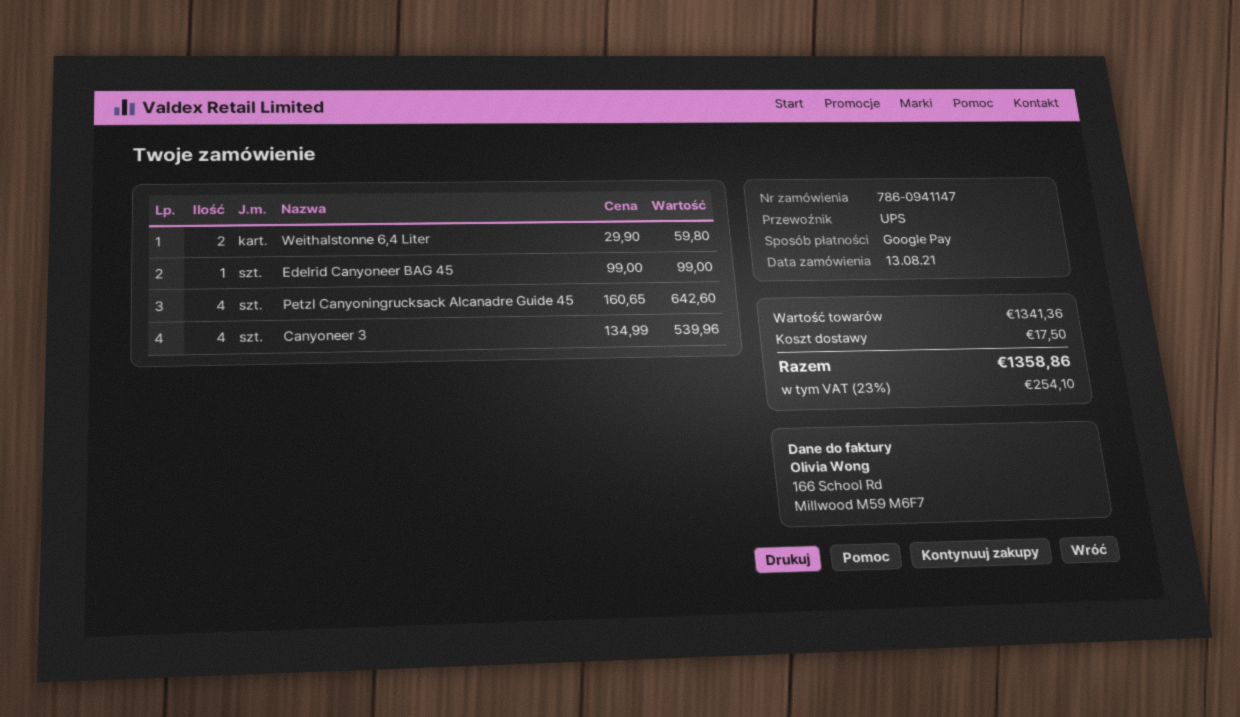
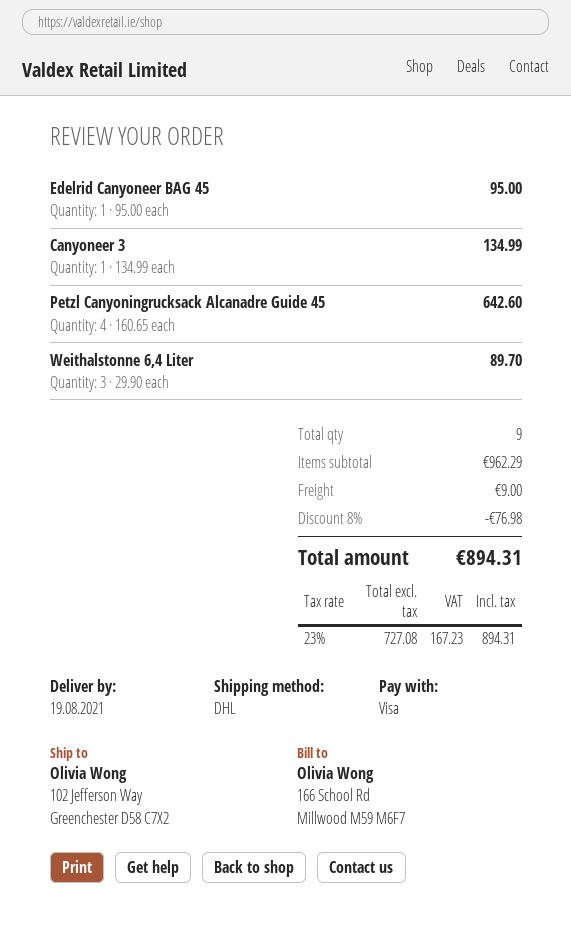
payment method: Google Pay -> Visa
shipping method: UPS -> DHL
Weithalstonne 6,4 Liter: 2 x 29.90 = 59.80 -> 3 x 29.90 = 89.70
Edelrid Canyoneer BAG 45: 1 x 99.00 = 99.00 -> 1 x 95.00 = 95.00
Canyoneer 3: 4 x 134.99 = 539.96 -> 1 x 134.99 = 134.99
subtotal: 1341.36 -> 962.29
discount: none -> 8% = 76.98
shipping: 17.50 -> 9.00
tax: 23% = 254.10 -> 23% = 167.23
total: 1358.86 -> 894.31

